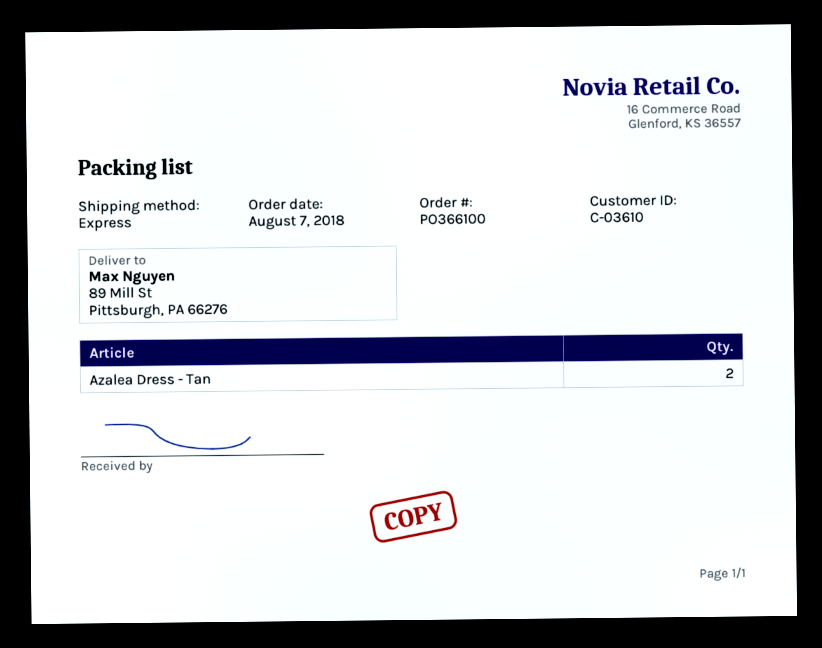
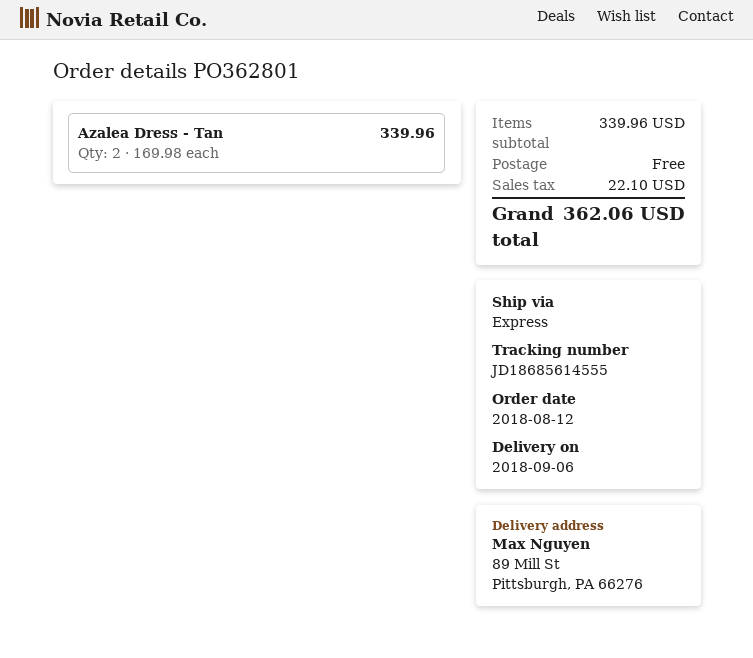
order number: PO366100 -> PO362801
order date: 2018-08-07 -> 2018-08-12

